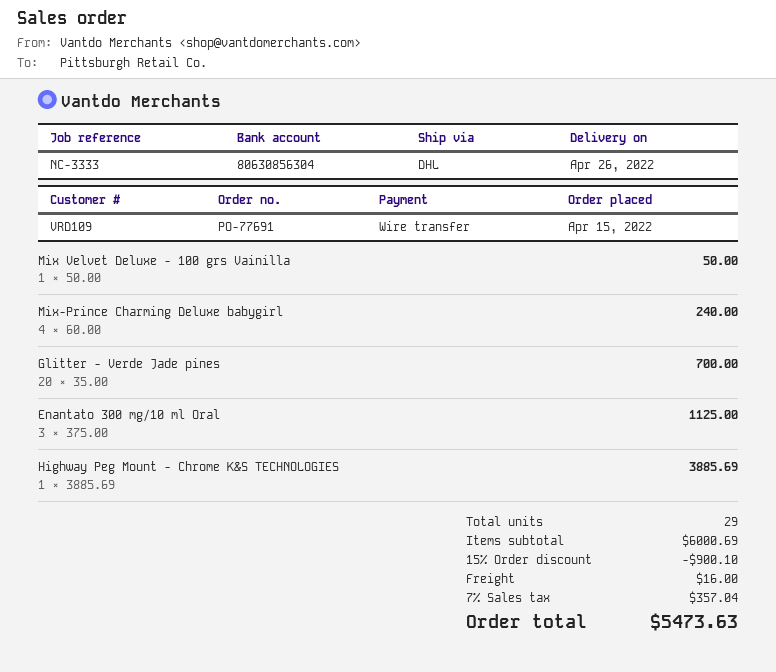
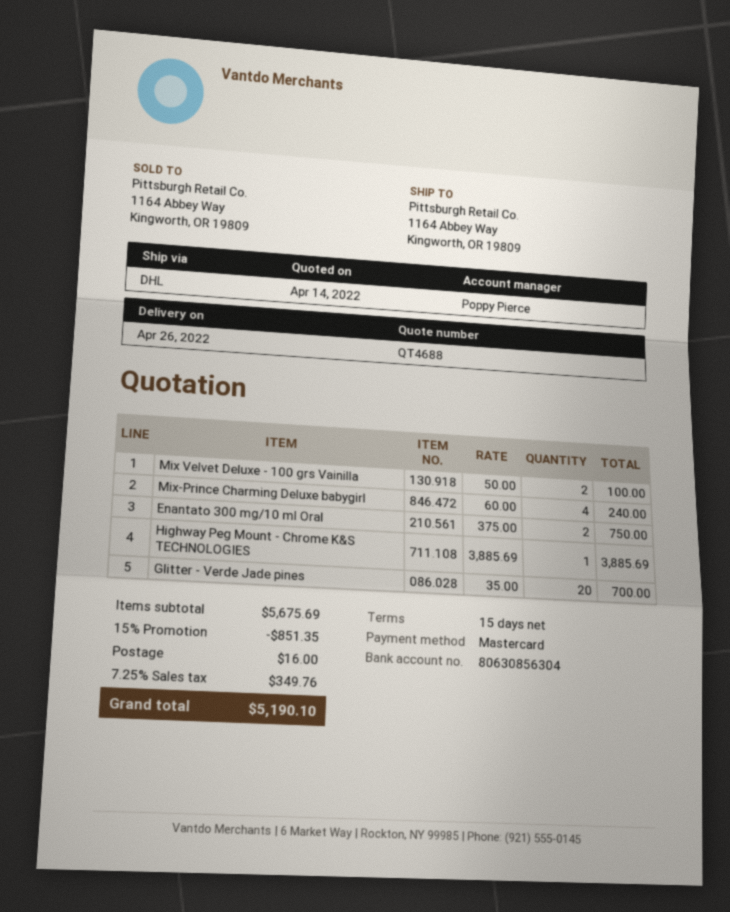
payment method: bank transfer -> Mastercard
Mix Velvet Deluxe - 100 grs Vainilla: 1 x 50.00 = 50.00 -> 2 x 50.00 = 100.00
Enantato 300 mg/10 ml Oral: 3 x 375.00 = 1125.00 -> 2 x 375.00 = 750.00
subtotal: 6000.69 -> 5675.69
discount: 15% = 900.10 -> 15% = 851.35
tax: 7% = 357.04 -> 7.25% = 349.76
total: 5473.63 -> 5190.10

